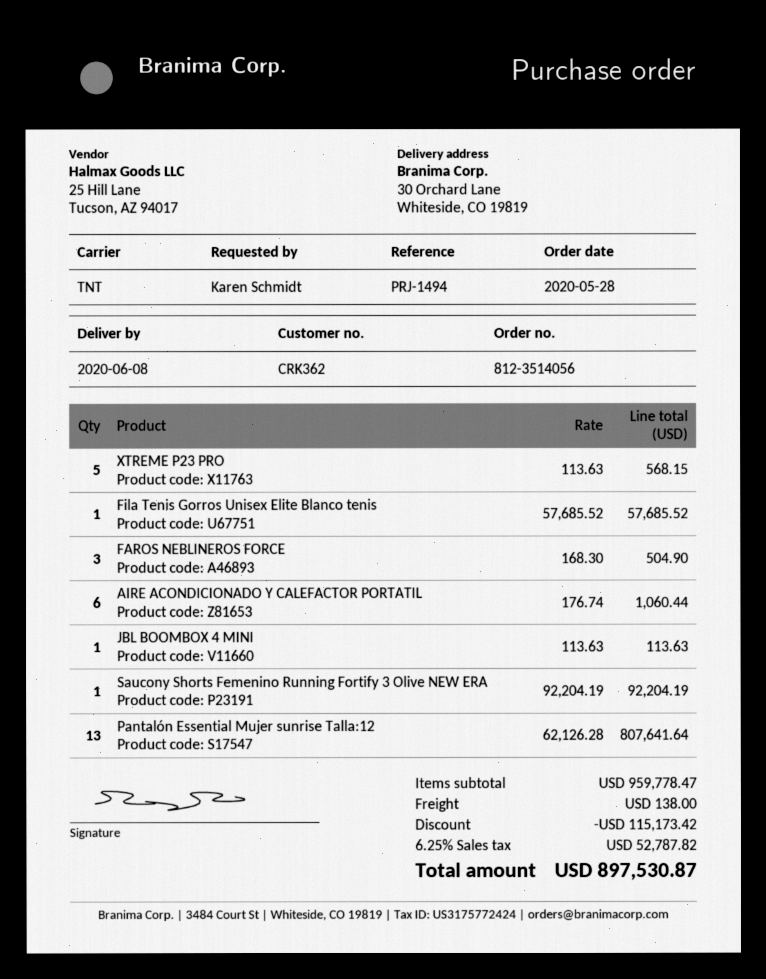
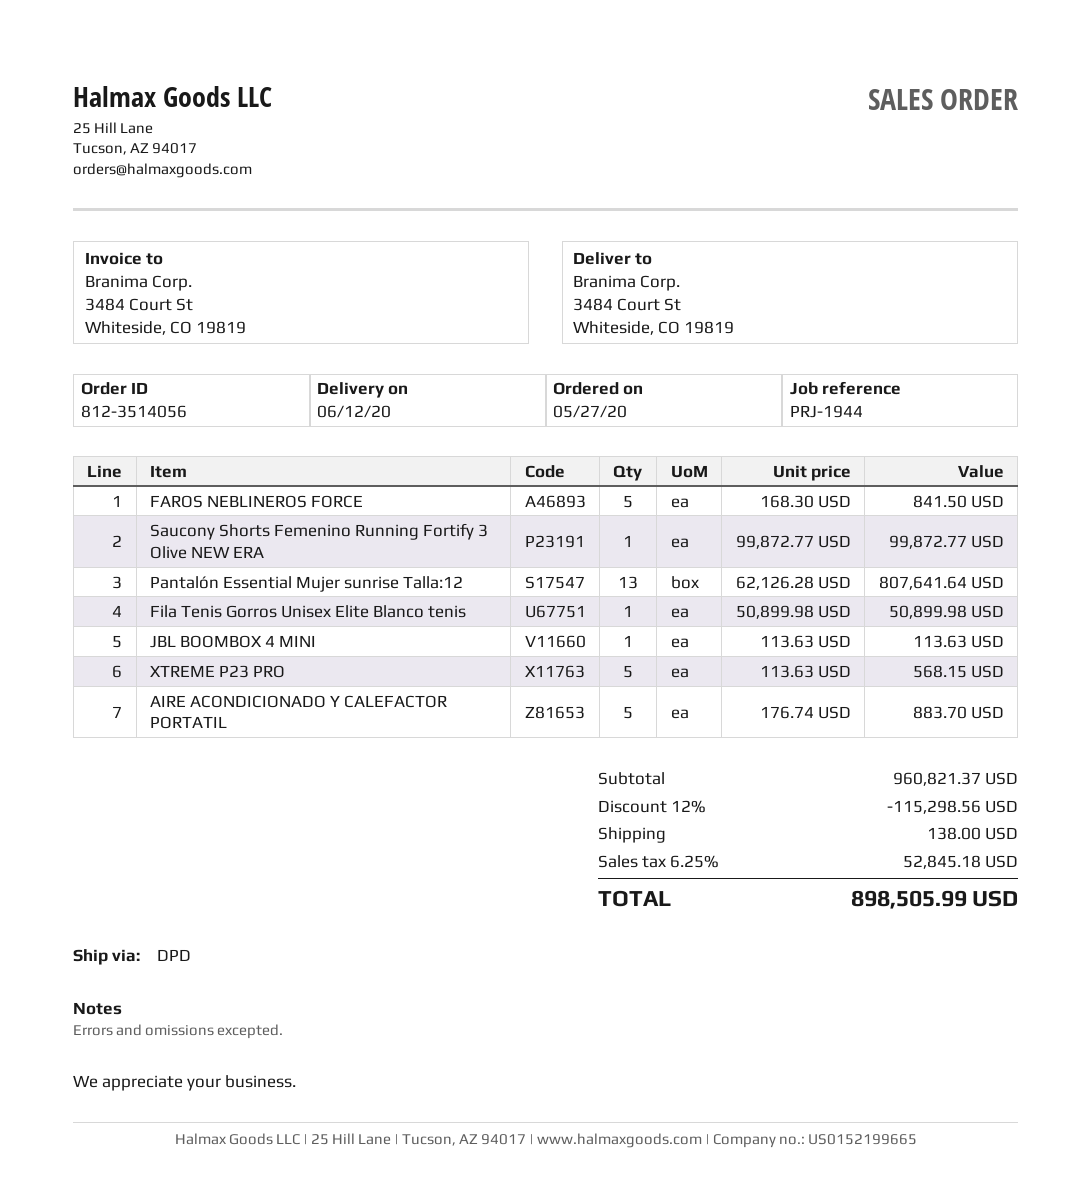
order date: 2020-05-28 -> 2020-05-27
delivery date: 2020-06-08 -> 2020-06-12
reference: PRJ-1494 -> PRJ-1944
shipping method: TNT -> DPD
ship to: 30 Orchard Lane, Whiteside, CO 19819 -> 3484 Court St, Whiteside, CO 19819
Fila Tenis Gorros Unisex Elite Blanco tenis: 1 x 57685.52 = 57685.52 -> 1 x 50899.98 = 50899.98
FAROS NEBLINEROS FORCE: 3 x 168.30 = 504.90 -> 5 x 168.30 = 841.50
AIRE ACONDICIONADO Y CALEFACTOR PORTATIL: 6 x 176.74 = 1060.44 -> 5 x 176.74 = 883.70
Saucony Shorts Femenino Running Fortify 3 Olive NEW ERA: 1 x 92204.19 = 92204.19 -> 1 x 99872.77 = 99872.77
subtotal: 959778.47 -> 960821.37
discount: 115173.42 -> 115298.56
tax: 6.25% = 52787.82 -> 6.25% = 52845.18
total: 897530.87 -> 898505.99

